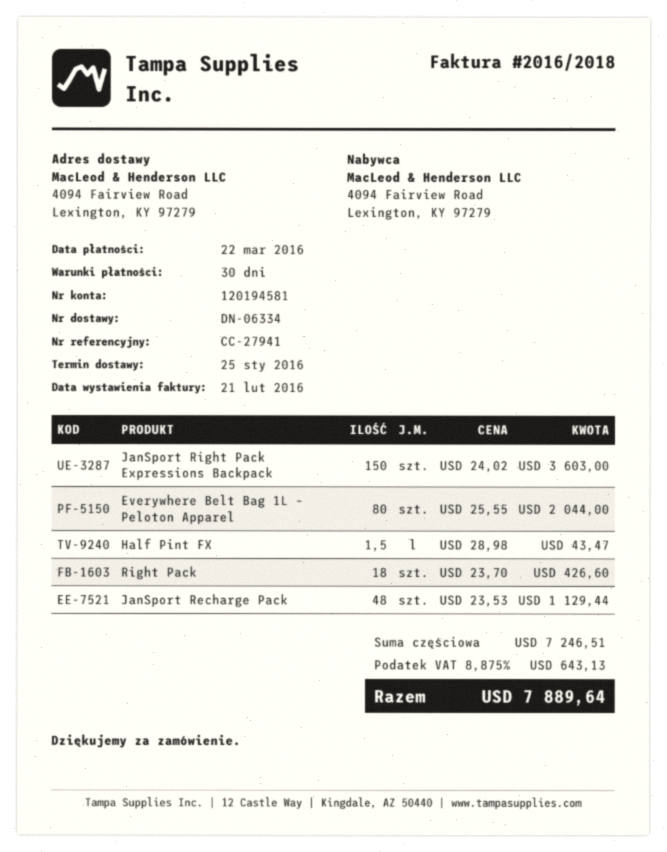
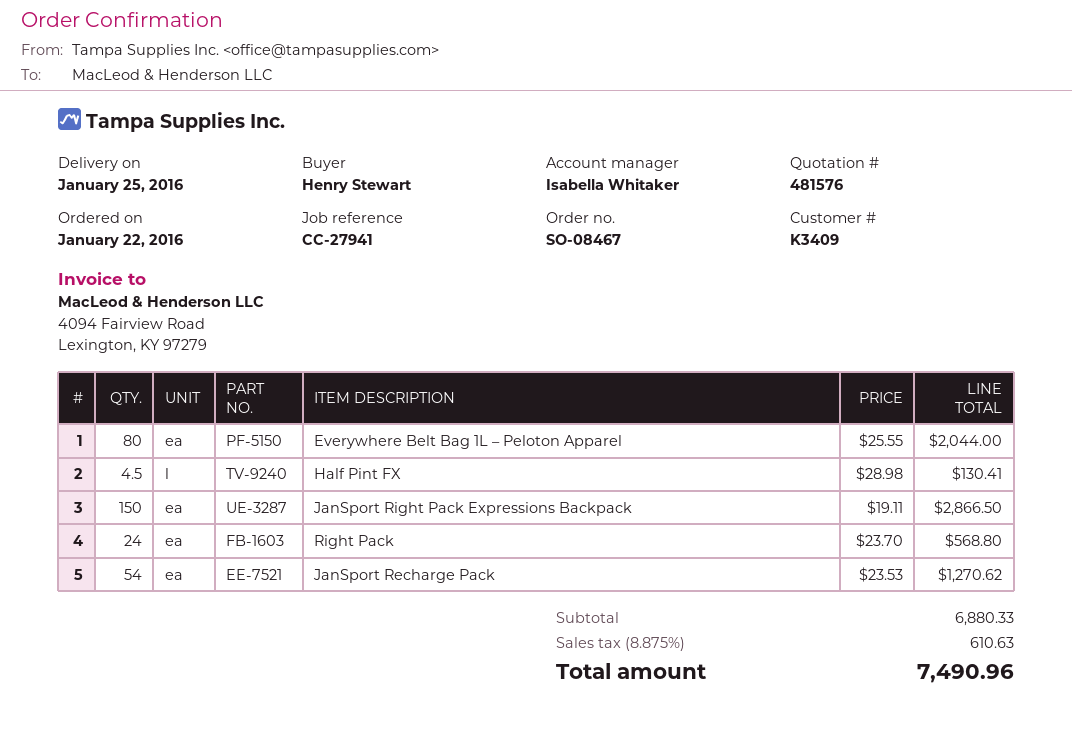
JanSport Right Pack Expressions Backpack: 150 x 24.02 = 3603.00 -> 150 x 19.11 = 2866.50
Half Pint FX: 1.5 x 28.98 = 43.47 -> 4.5 x 28.98 = 130.41
Right Pack: 18 x 23.70 = 426.60 -> 24 x 23.70 = 568.80
JanSport Recharge Pack: 48 x 23.53 = 1129.44 -> 54 x 23.53 = 1270.62
subtotal: 7246.51 -> 6880.33
tax: 8.875% = 643.13 -> 8.875% = 610.63
total: 7889.64 -> 7490.96

